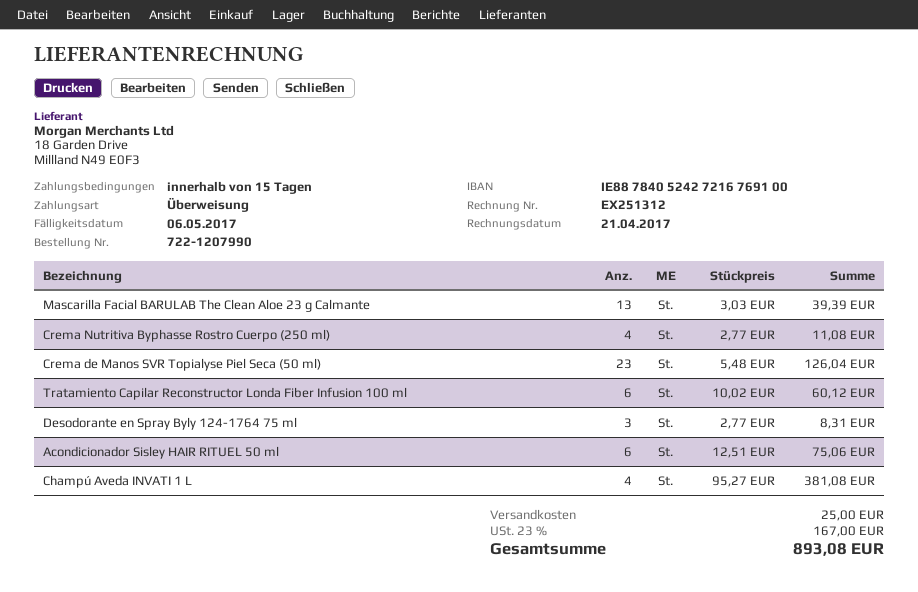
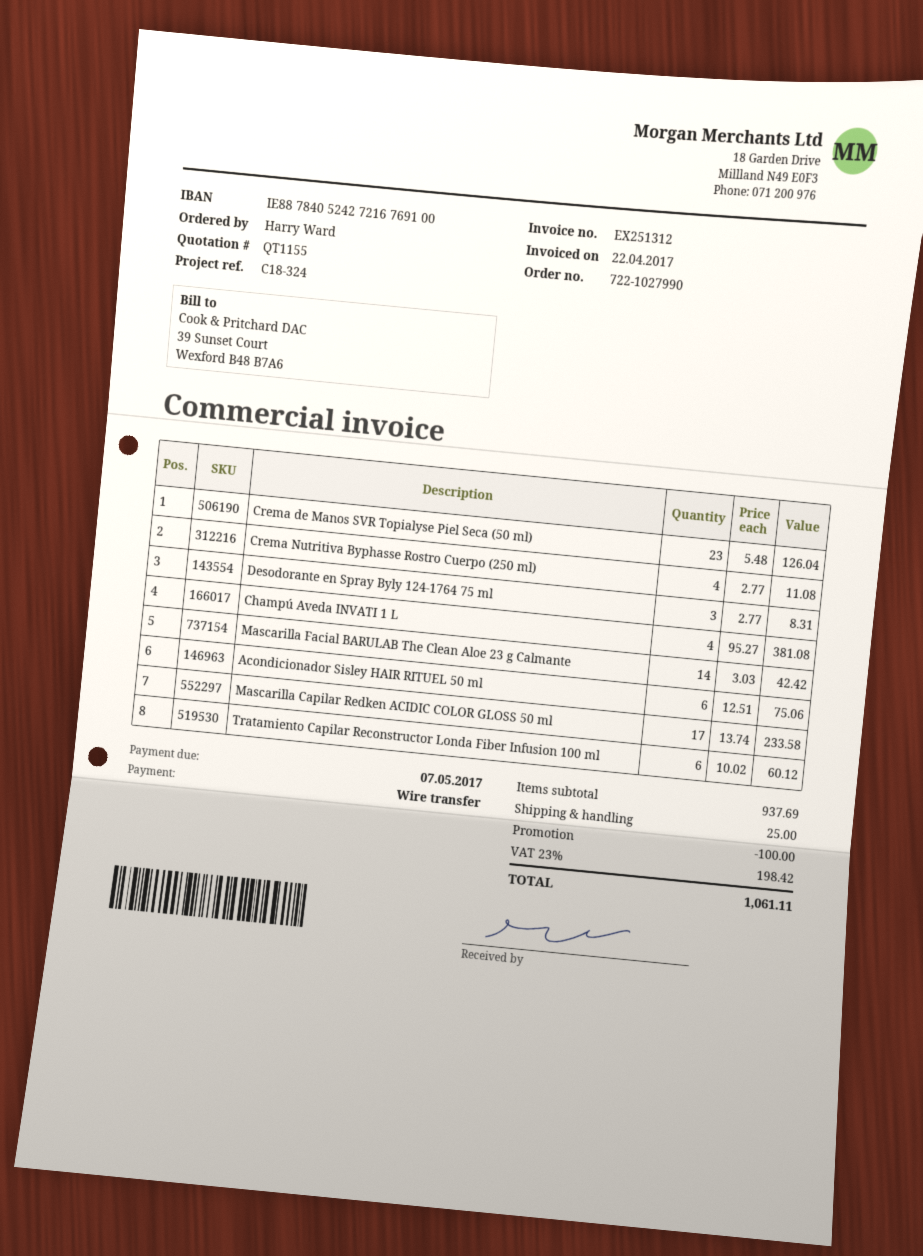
order number: 722-1207990 -> 722-1027990
invoice date: 2017-04-21 -> 2017-04-22
due date: 2017-05-06 -> 2017-05-07
Mascarilla Facial BARULAB The Clean Aloe 23 g Calmante: 13 x 3.03 = 39.39 -> 14 x 3.03 = 42.42
Mascarilla Capilar Redken ACIDIC COLOR GLOSS 50 ml: none -> 17 x 13.74 = 233.58
discount: none -> 100.00
tax: 23% = 167.00 -> 23% = 198.42
total: 893.08 -> 1061.11

